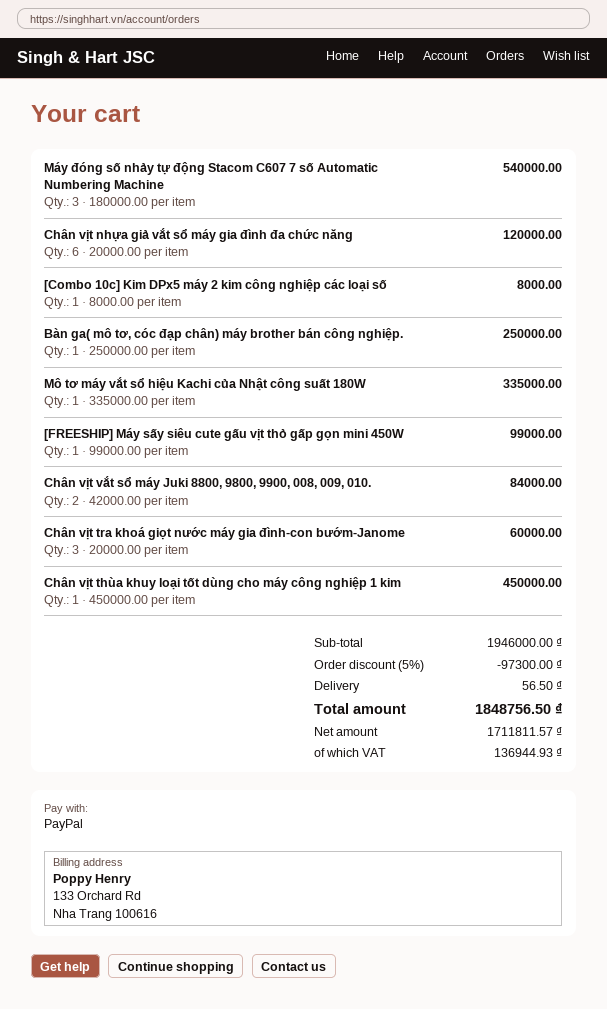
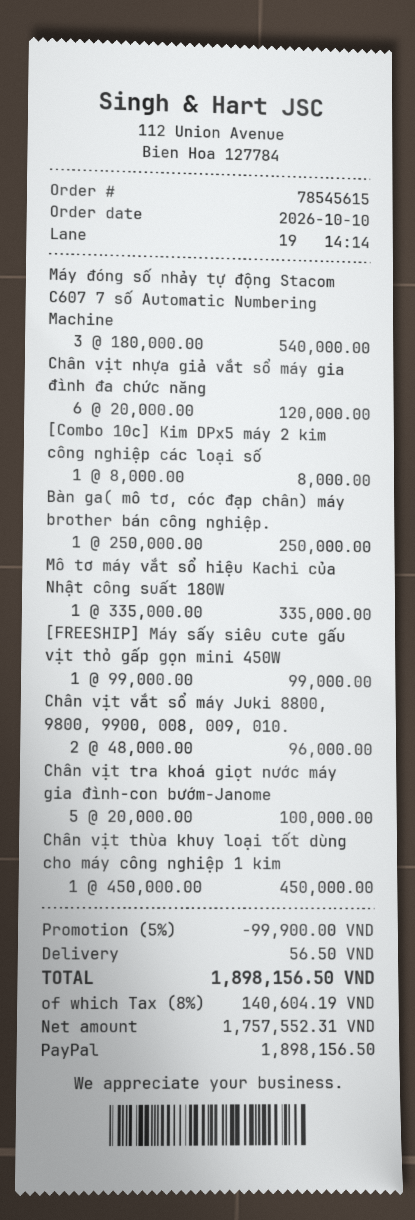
Chân vịt vắt sổ máy Juki 8800, 9800, 9900, 008, 009, 010.: 2 x 42000.00 = 84000.00 -> 2 x 48000.00 = 96000.00
Chân vịt tra khoá giọt nước máy gia đình-con bướm-Janome: 3 x 20000.00 = 60000.00 -> 5 x 20000.00 = 100000.00
discount: 5% = 97300.00 -> 5% = 99900.00
net: 1711811.57 -> 1757552.31
tax: 136944.93 -> 140604.19
total: 1848756.50 -> 1898156.50

